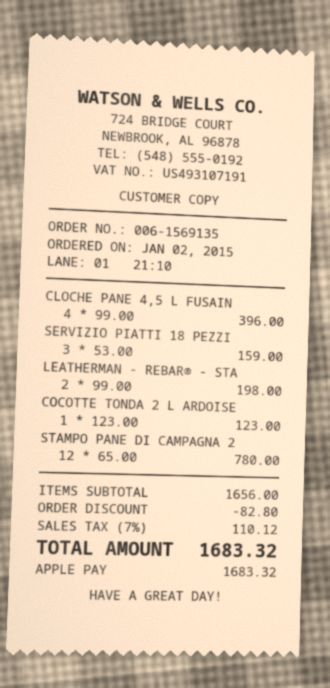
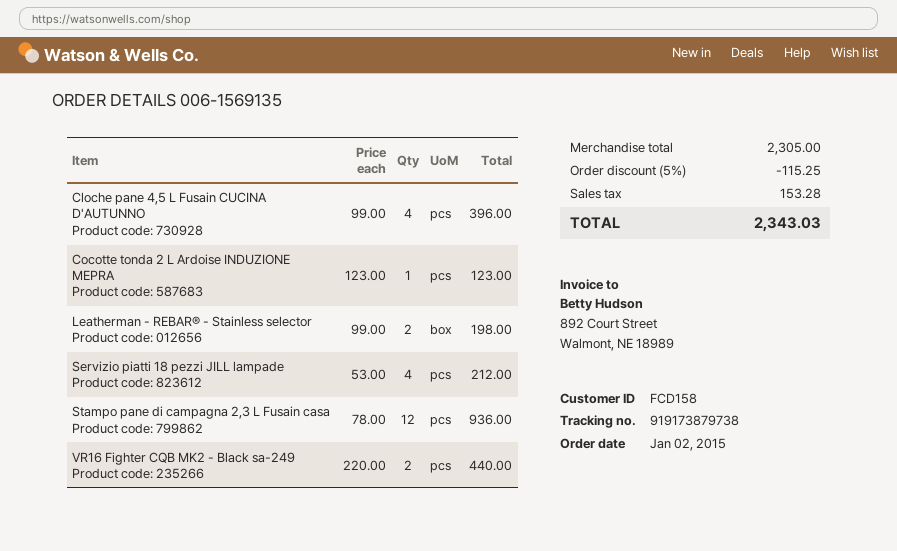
SERVIZIO PIATTI 18 PEZZI: 3 x 53.00 = 159.00 -> 4 x 53.00 = 212.00
STAMPO PANE DI CAMPAGNA 2: 12 x 65.00 = 780.00 -> 12 x 78.00 = 936.00
VR16 Fighter CQB MK2 - Black sa-249: none -> 2 x 220.00 = 440.00
subtotal: 1656.00 -> 2305.00
discount: 82.80 -> 115.25
tax: 110.12 -> 153.28
total: 1683.32 -> 2343.03

